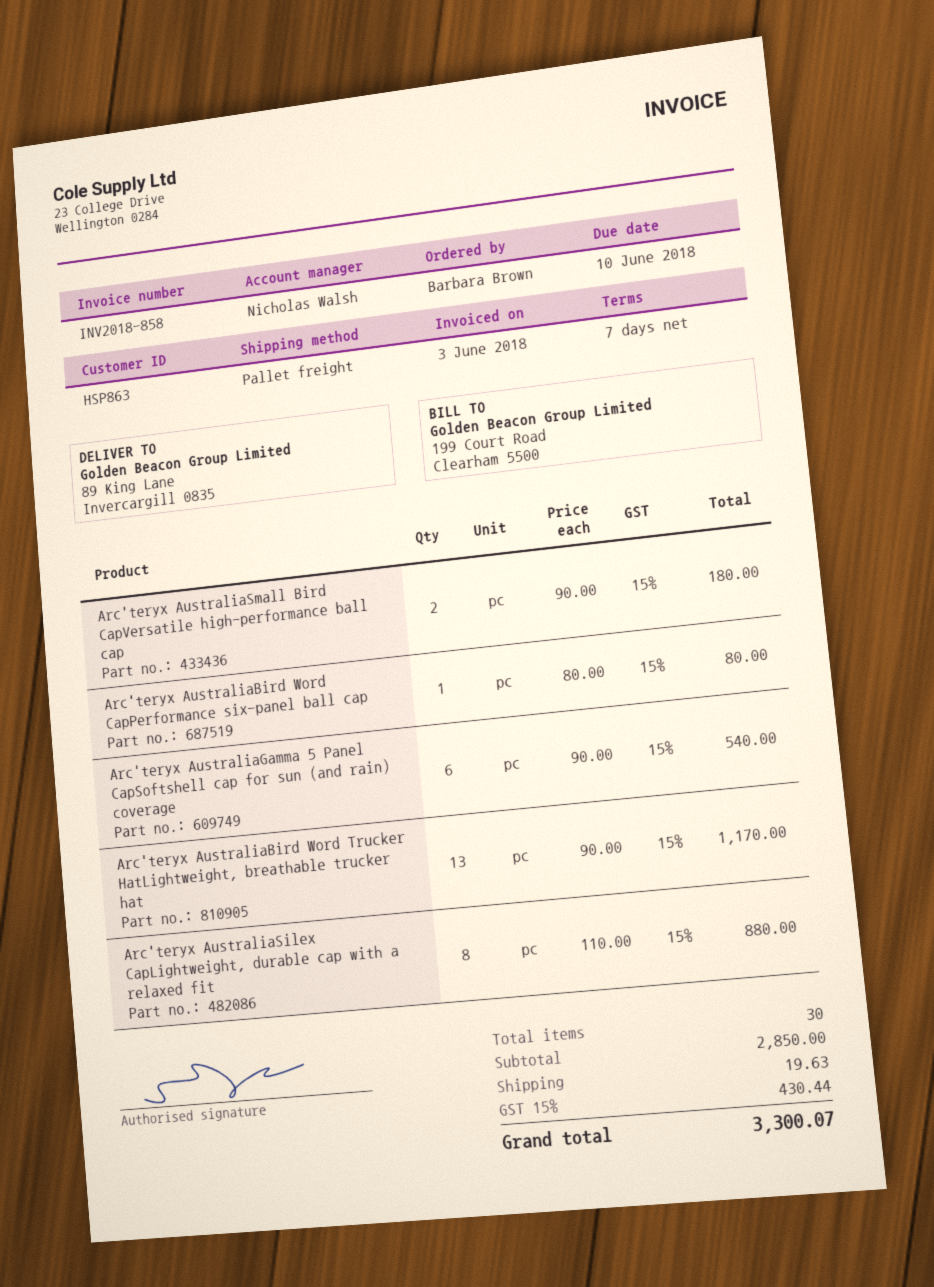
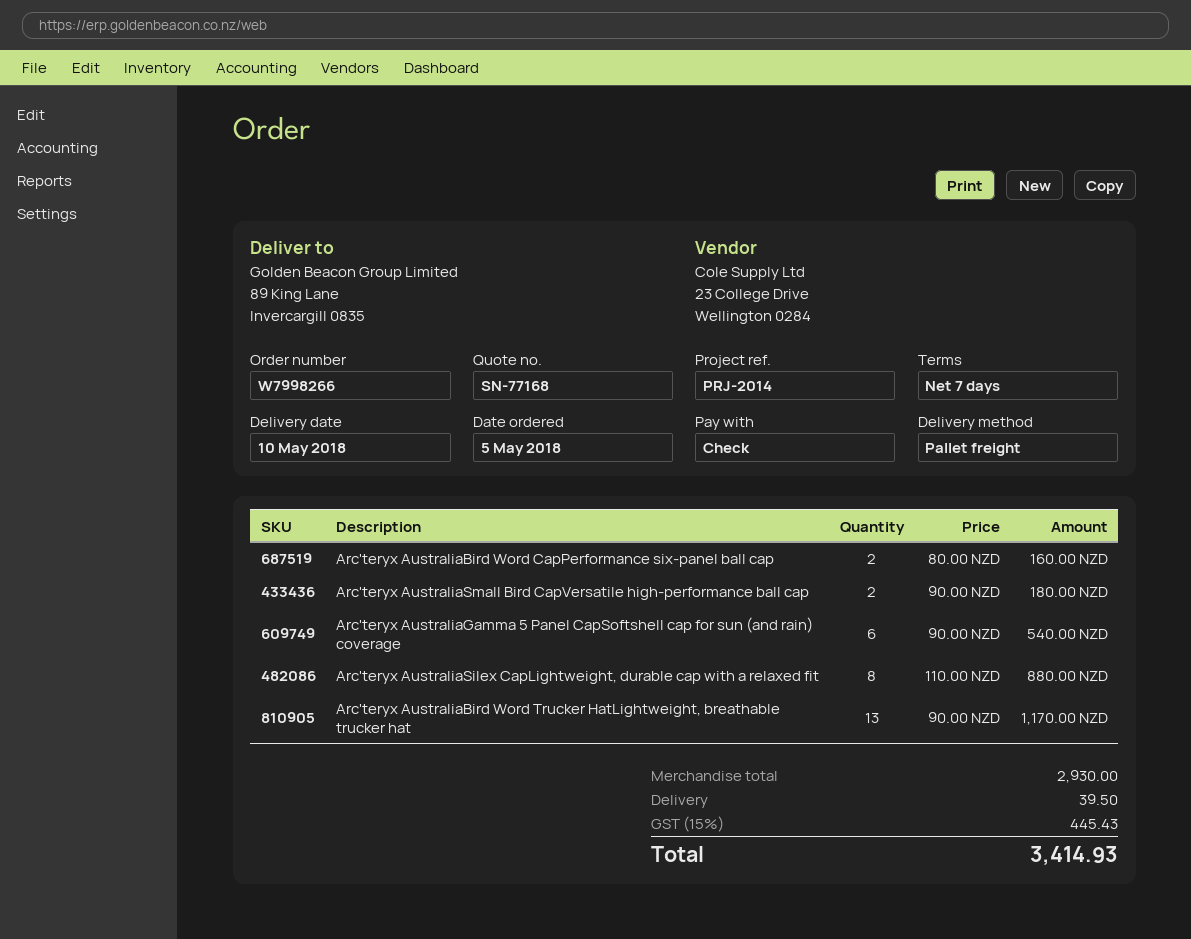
Arc'teryx AustraliaBird Word CapPerformance six-panel ball cap: 1 x 80.00 = 80.00 -> 2 x 80.00 = 160.00
subtotal: 2850.00 -> 2930.00
shipping: 19.63 -> 39.50
tax: 15% = 430.44 -> 15% = 445.43
total: 3300.07 -> 3414.93

